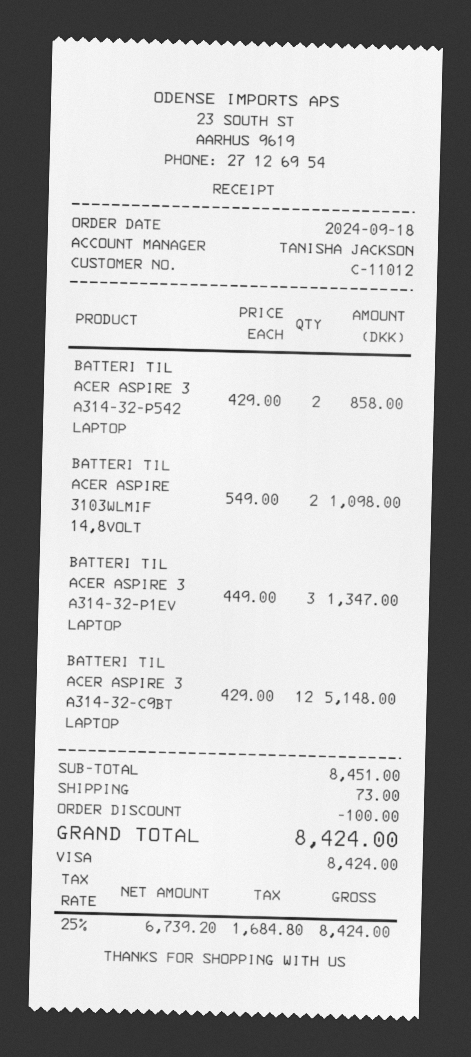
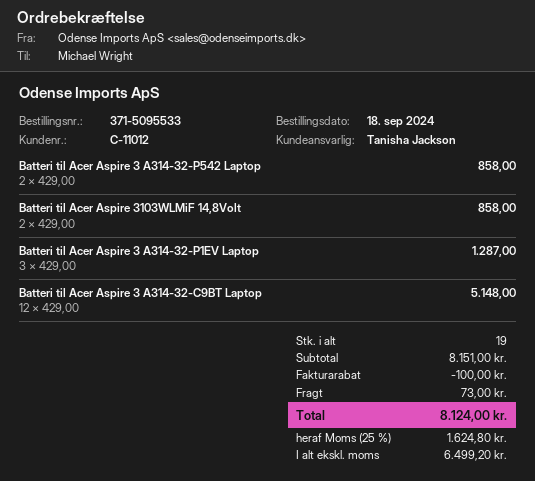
BATTERI TIL ACER ASPIRE 3103WLMIF 14,8VOLT: 2 x 549.00 = 1098.00 -> 2 x 429.00 = 858.00
BATTERI TIL ACER ASPIRE 3 A314-32-P1EV LAPTOP: 3 x 449.00 = 1347.00 -> 3 x 429.00 = 1287.00
subtotal: 8451.00 -> 8151.00
net: 6739.20 -> 6499.20
tax: 25% = 1684.80 -> 25% = 1624.80
total: 8424.00 -> 8124.00

